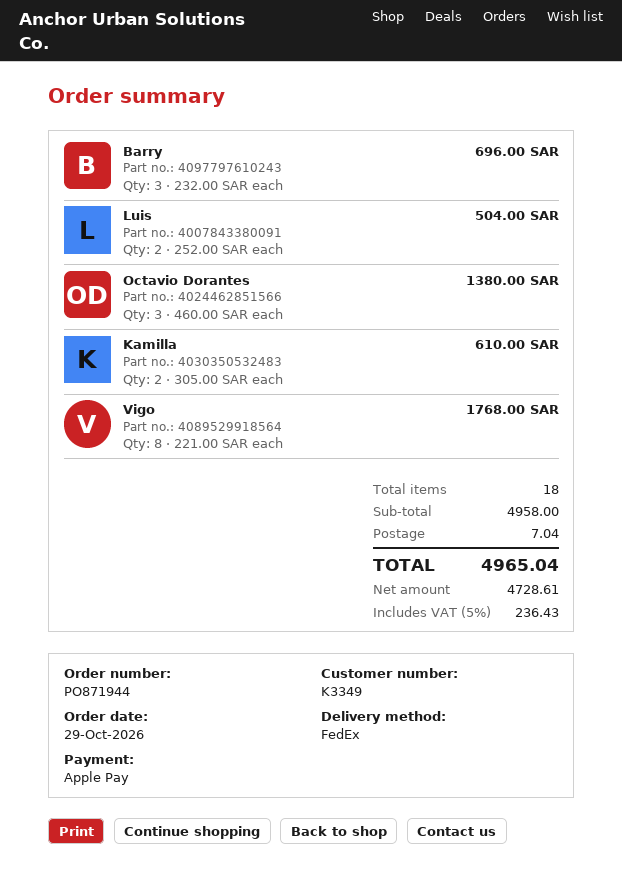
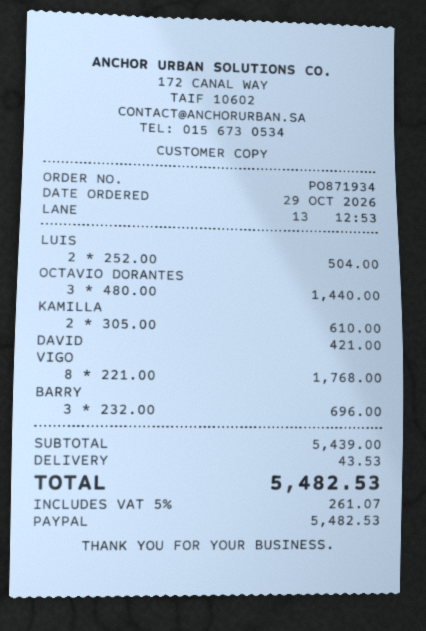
order number: PO871944 -> PO871934
payment method: Apple Pay -> PayPal
Octavio Dorantes: 3 x 460.00 = 1380.00 -> 3 x 480.00 = 1440.00
DAVID: none -> 1 x 421.00 = 421.00
subtotal: 4958.00 -> 5439.00
shipping: 7.04 -> 43.53
tax: 5% = 236.43 -> 5% = 261.07
total: 4965.04 -> 5482.53

